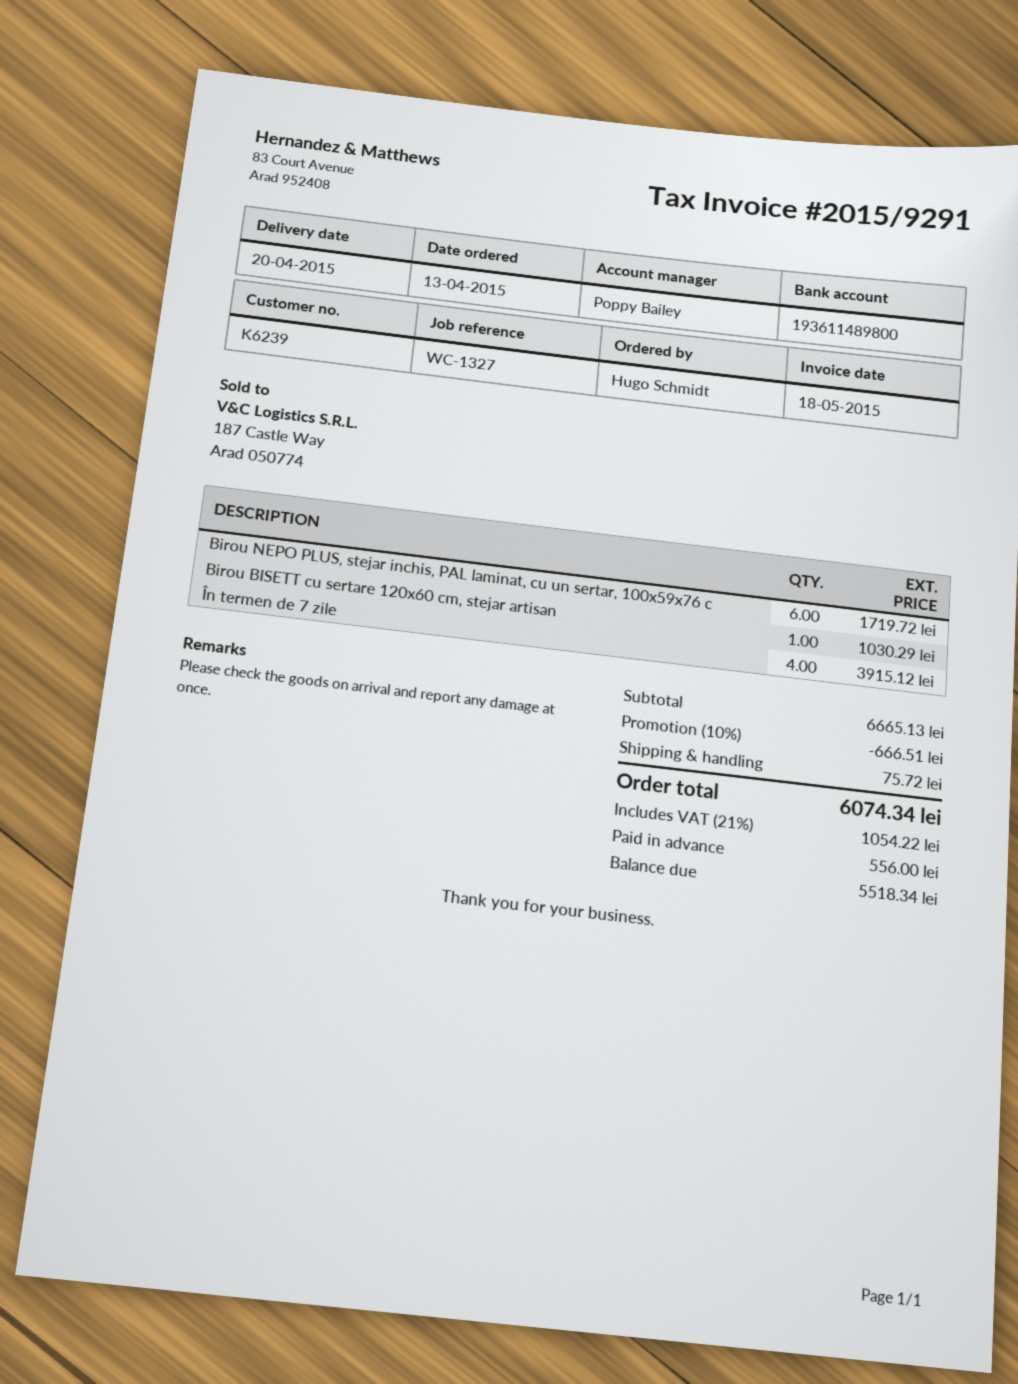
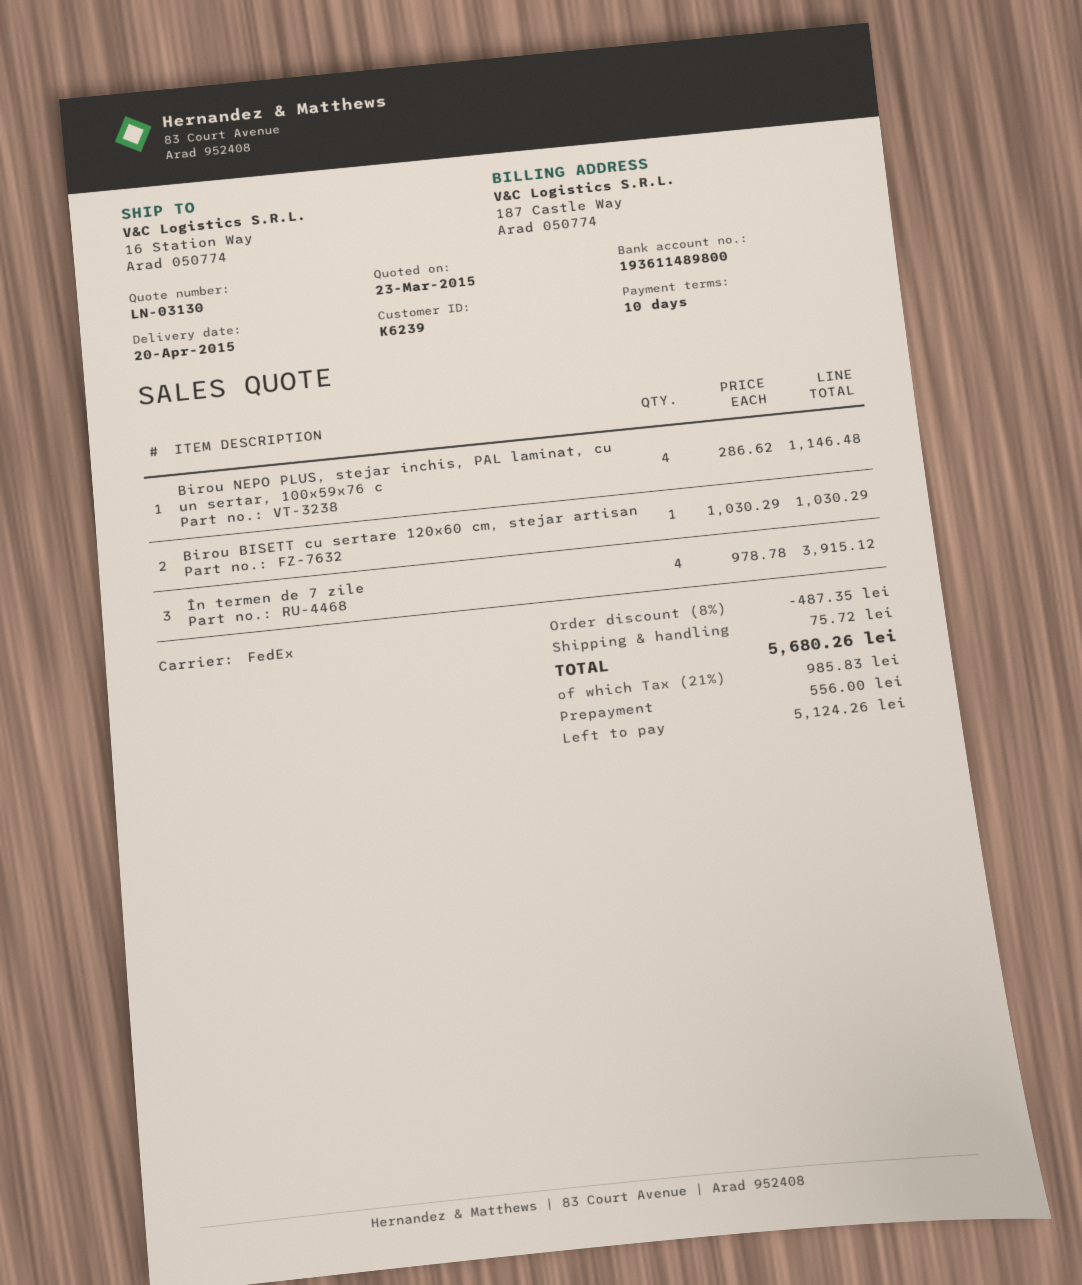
Birou NEPO PLUS, stejar inchis, PAL laminat, cu un sertar, 100x59x76 c: 6 for 1719.72 -> 4 for 1146.48
discount: 10% = 666.51 -> 8% = 487.35
tax: 21% = 1054.22 -> 21% = 985.83
total: 6074.34 -> 5680.26
balance: 5518.34 -> 5124.26

